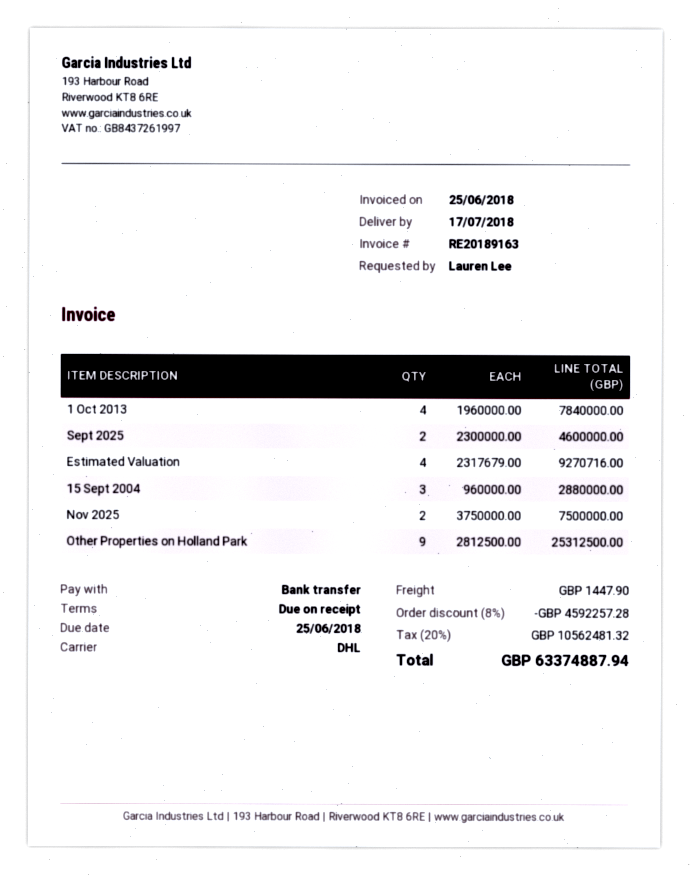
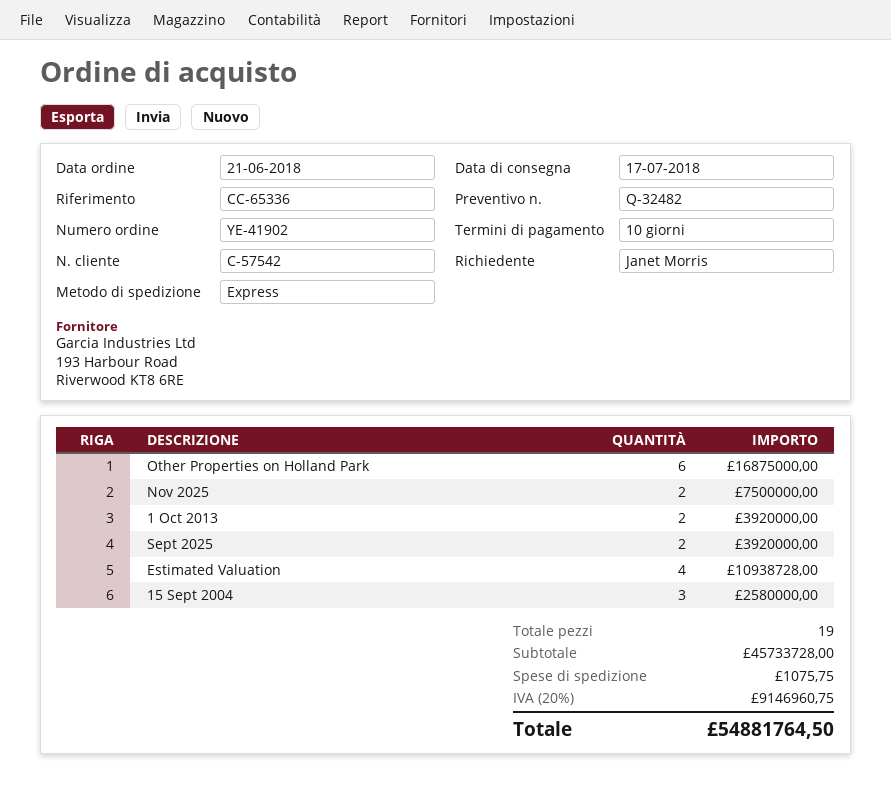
payment terms: on receipt -> 10 days
ordered by: Lauren Lee -> Janet Morris
shipping method: DHL -> express
1 Oct 2013: 4 for 7840000.00 -> 2 for 3920000.00
Sept 2025: 2 for 4600000.00 -> 2 for 3920000.00
Estimated Valuation: 4 for 9270716.00 -> 4 for 10938728.00
15 Sept 2004: 3 for 2880000.00 -> 3 for 2580000.00
Other Properties on Holland Park: 9 for 25312500.00 -> 6 for 16875000.00
discount: 8% = 4592257.28 -> none
shipping: 1447.90 -> 1075.75
tax: 20% = 10562481.32 -> 20% = 9146960.75
total: 63374887.94 -> 54881764.50

